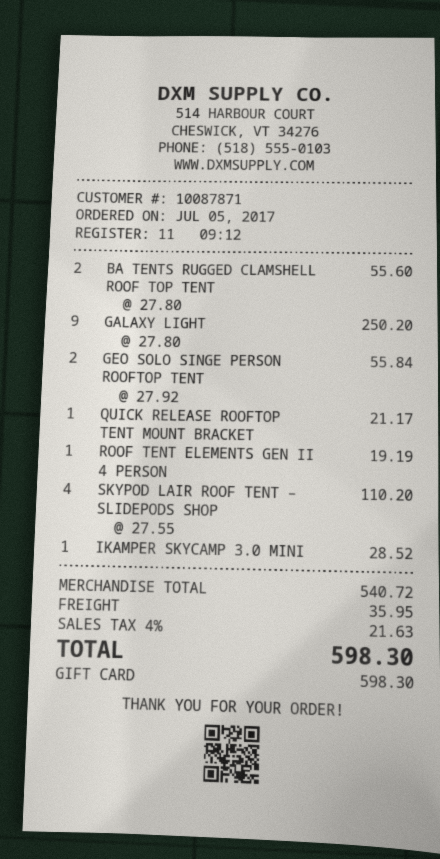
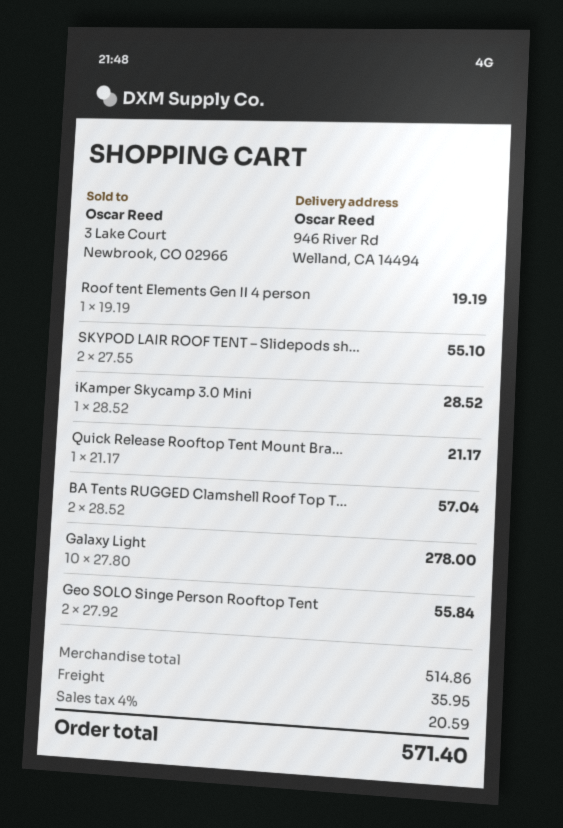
BA TENTS RUGGED CLAMSHELL ROOF TOP TENT: 2 x 27.80 = 55.60 -> 2 x 28.52 = 57.04
GALAXY LIGHT: 9 x 27.80 = 250.20 -> 10 x 27.80 = 278.00
SKYPOD LAIR ROOF TENT – SLIDEPODS SHOP: 4 x 27.55 = 110.20 -> 2 x 27.55 = 55.10
subtotal: 540.72 -> 514.86
tax: 4% = 21.63 -> 4% = 20.59
total: 598.30 -> 571.40

